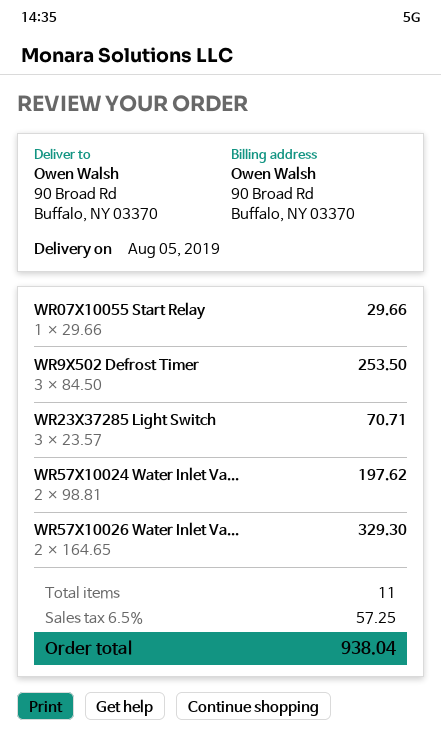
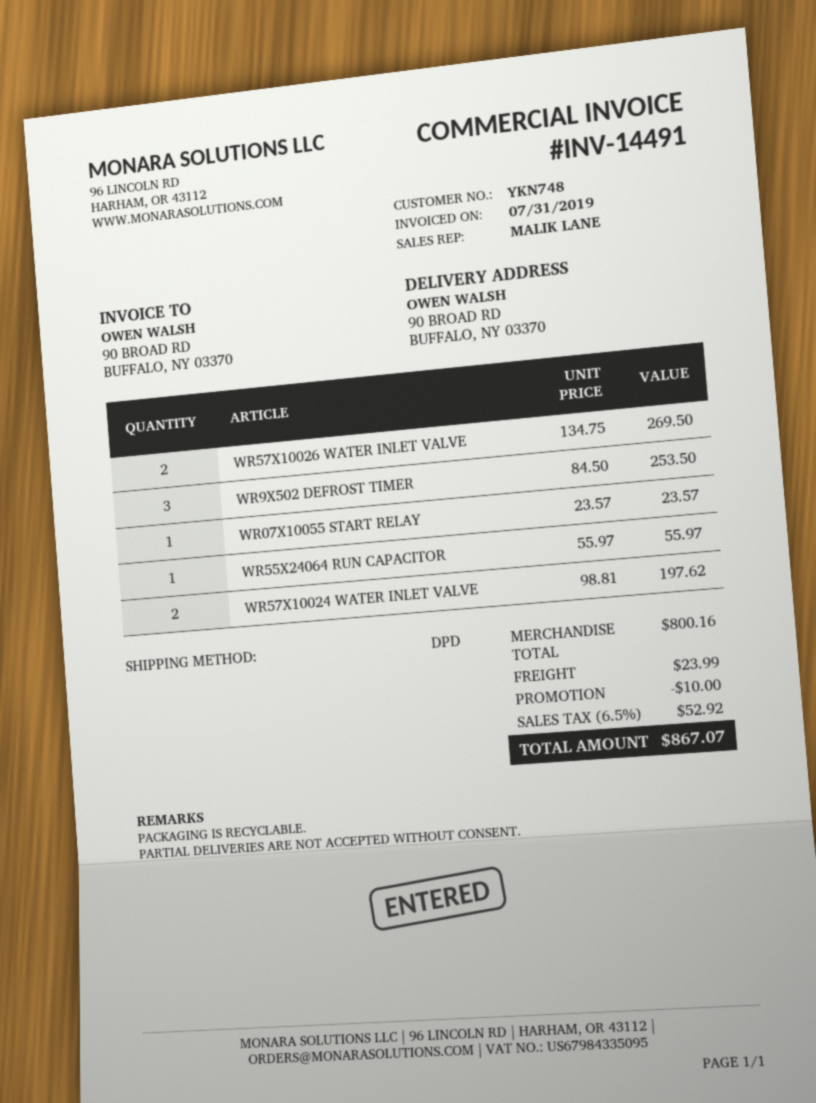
WR07X10055 Start Relay: 1 x 29.66 = 29.66 -> 1 x 23.57 = 23.57
WR23X37285 Light Switch: 3 x 23.57 = 70.71 -> none
WR57X10026 Water Inlet Va...: 2 x 164.65 = 329.30 -> 2 x 134.75 = 269.50
WR55X24064 RUN CAPACITOR: none -> 1 x 55.97 = 55.97
discount: none -> 10.00
shipping: none -> 23.99
tax: 6.5% = 57.25 -> 6.5% = 52.92
total: 938.04 -> 867.07

